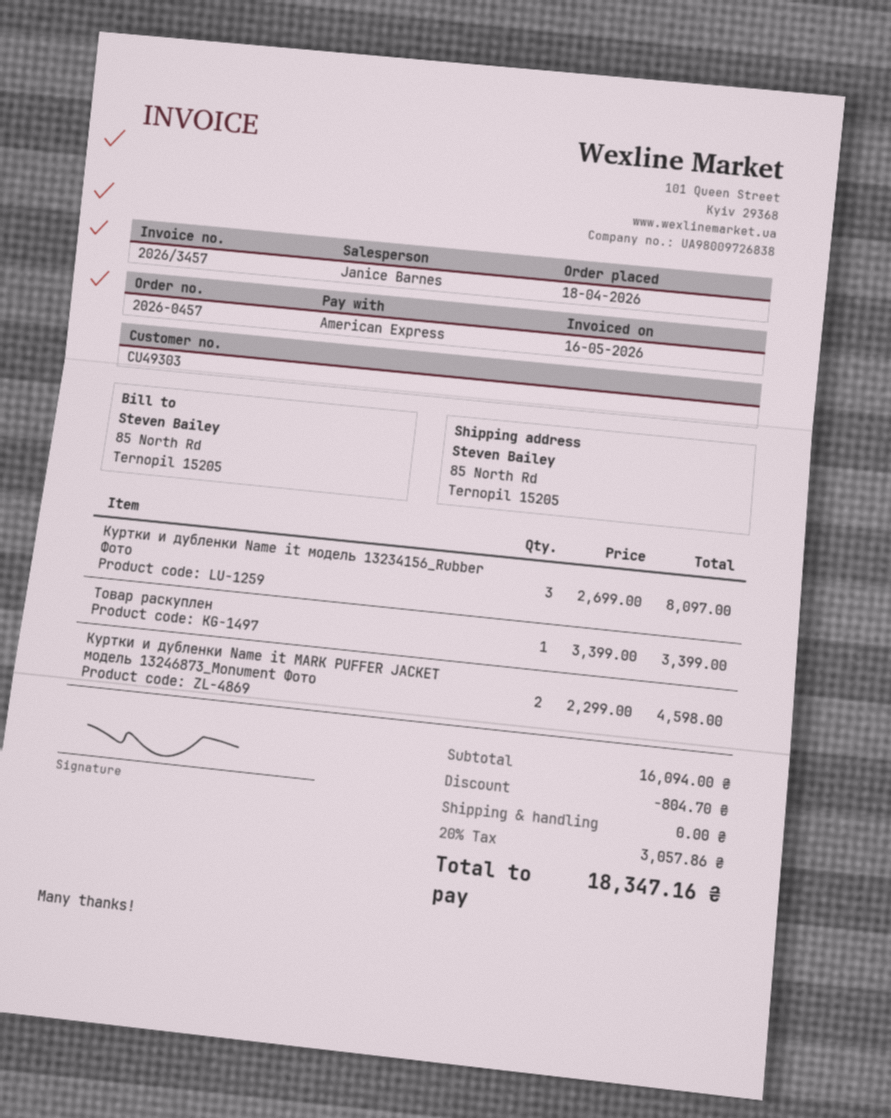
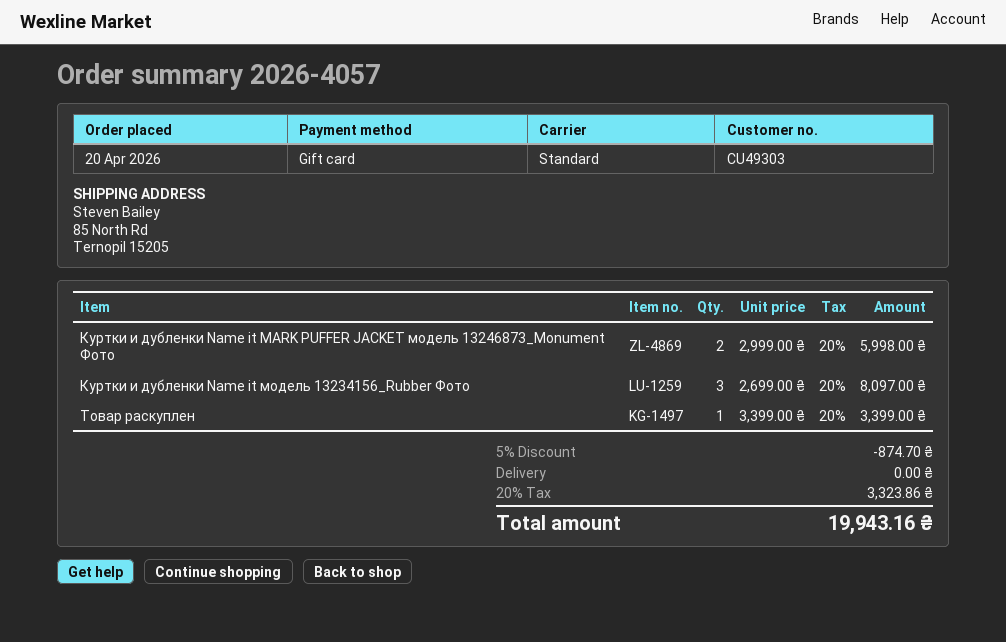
order number: 2026-0457 -> 2026-4057
order date: 2026-04-18 -> 2026-04-20
payment method: American Express -> gift card
Куртки и дубленки Name it MARK PUFFER JACKET модель 13246873_Monument Фото: 2 x 2299.00 = 4598.00 -> 2 x 2999.00 = 5998.00
discount: 804.70 -> 874.70
tax: 20% = 3057.86 -> 20% = 3323.86
total: 18347.16 -> 19943.16

